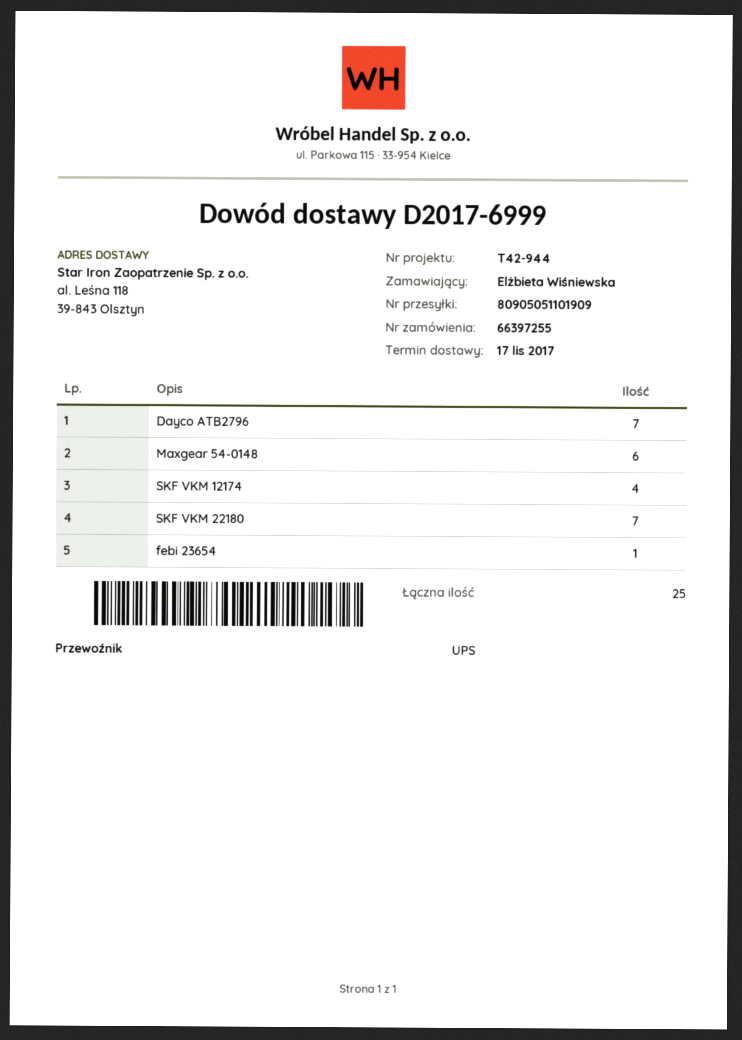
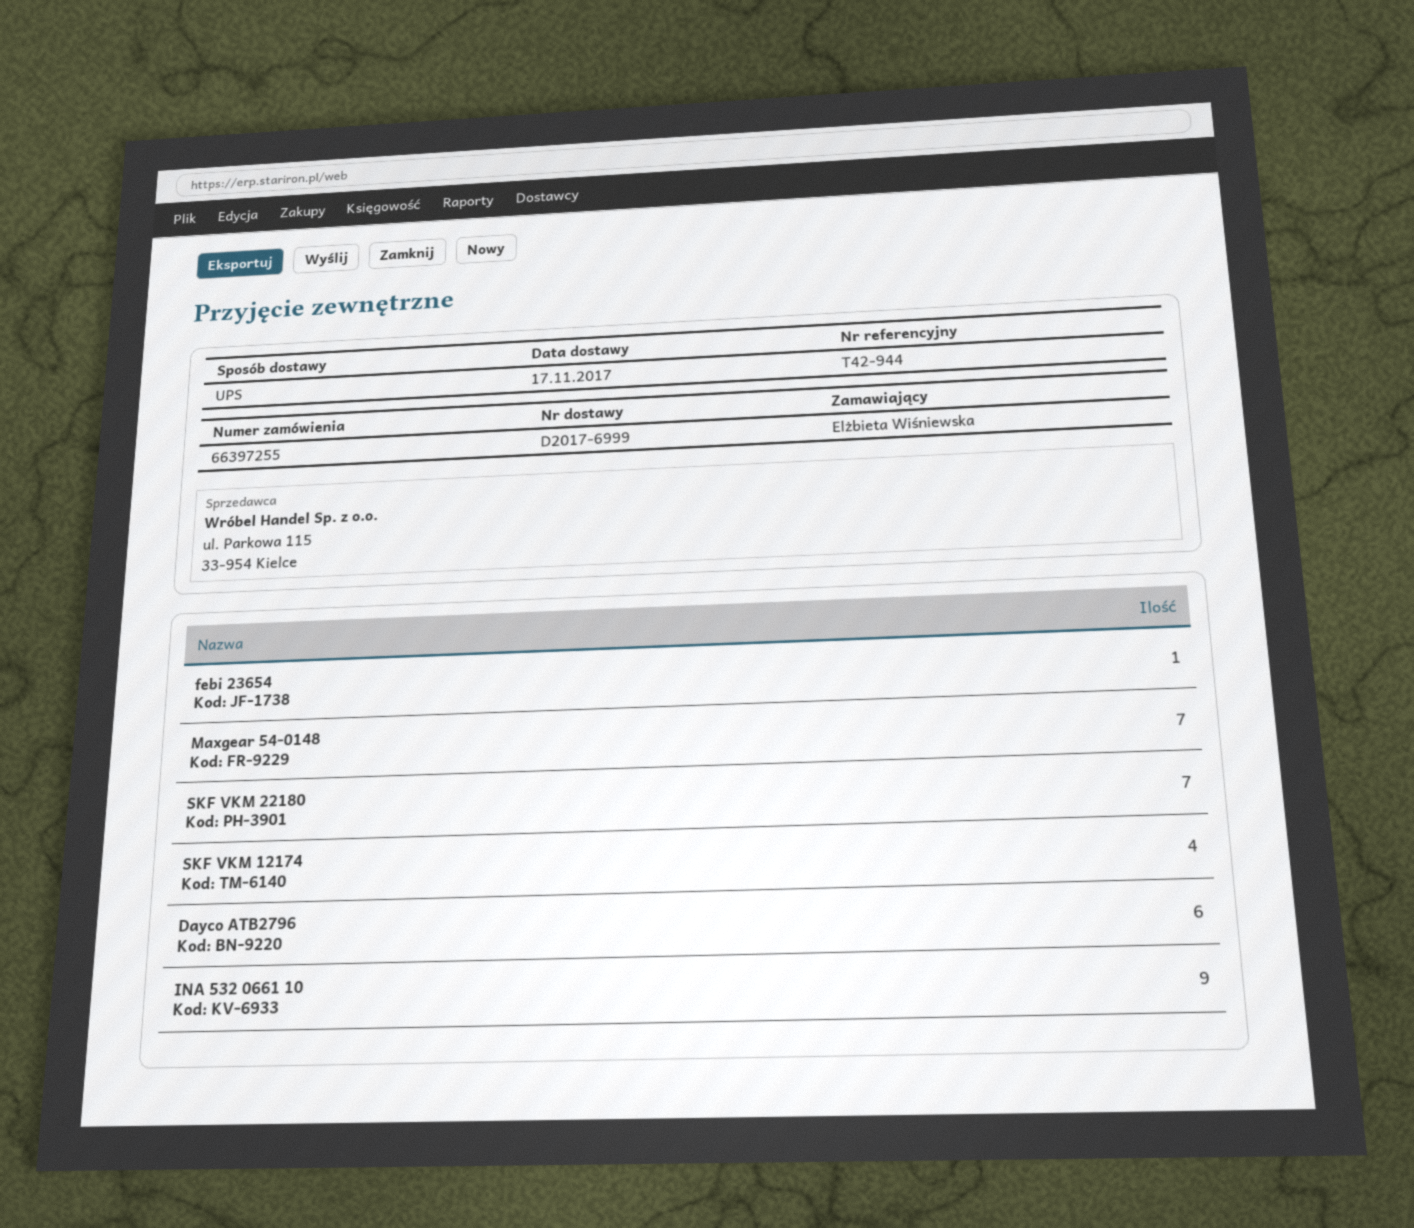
Dayco ATB2796: 7 -> 6
Maxgear 54-0148: 6 -> 7
INA 532 0661 10: none -> 9

